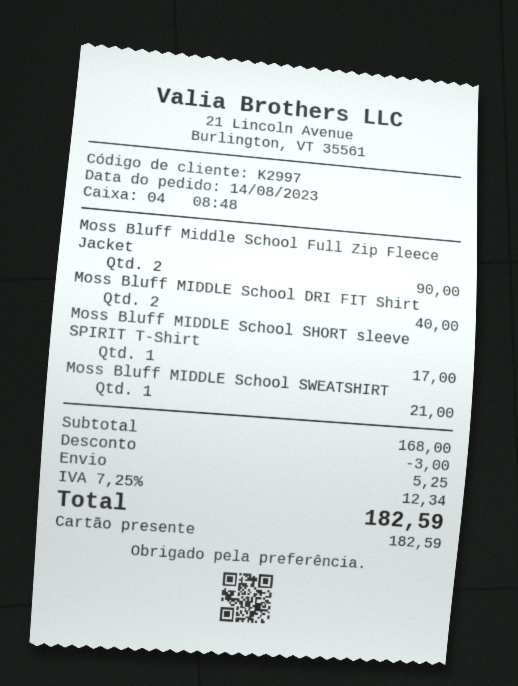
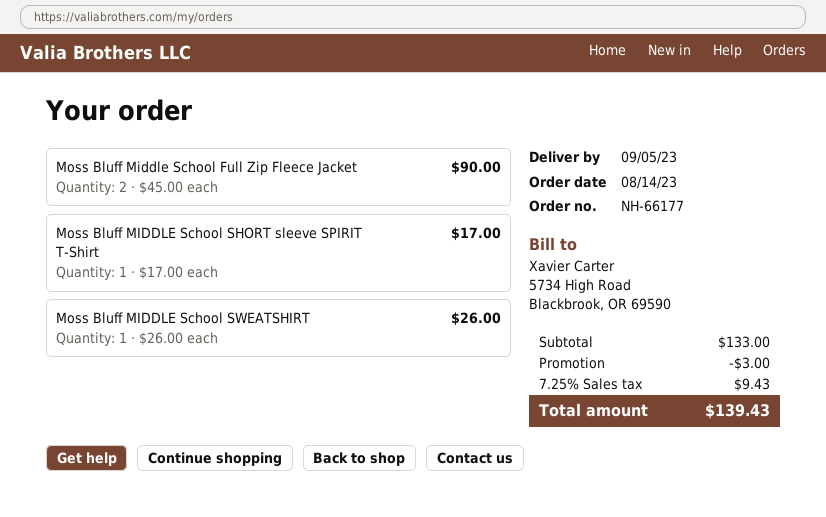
Moss Bluff MIDDLE School DRI FIT Shirt: 2 for 40.00 -> none
Moss Bluff MIDDLE School SWEATSHIRT: 1 for 21.00 -> 1 for 26.00
subtotal: 168.00 -> 133.00
shipping: 5.25 -> none
tax: 7.25% = 12.34 -> 7.25% = 9.43
total: 182.59 -> 139.43

